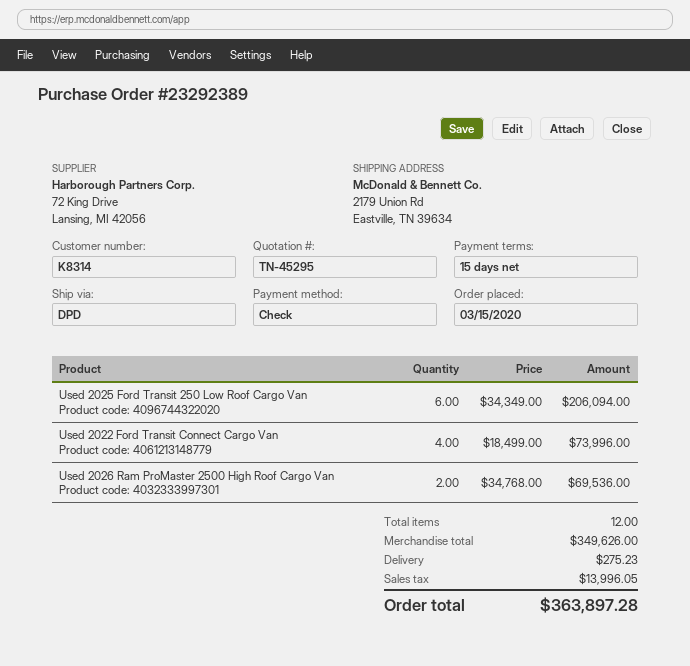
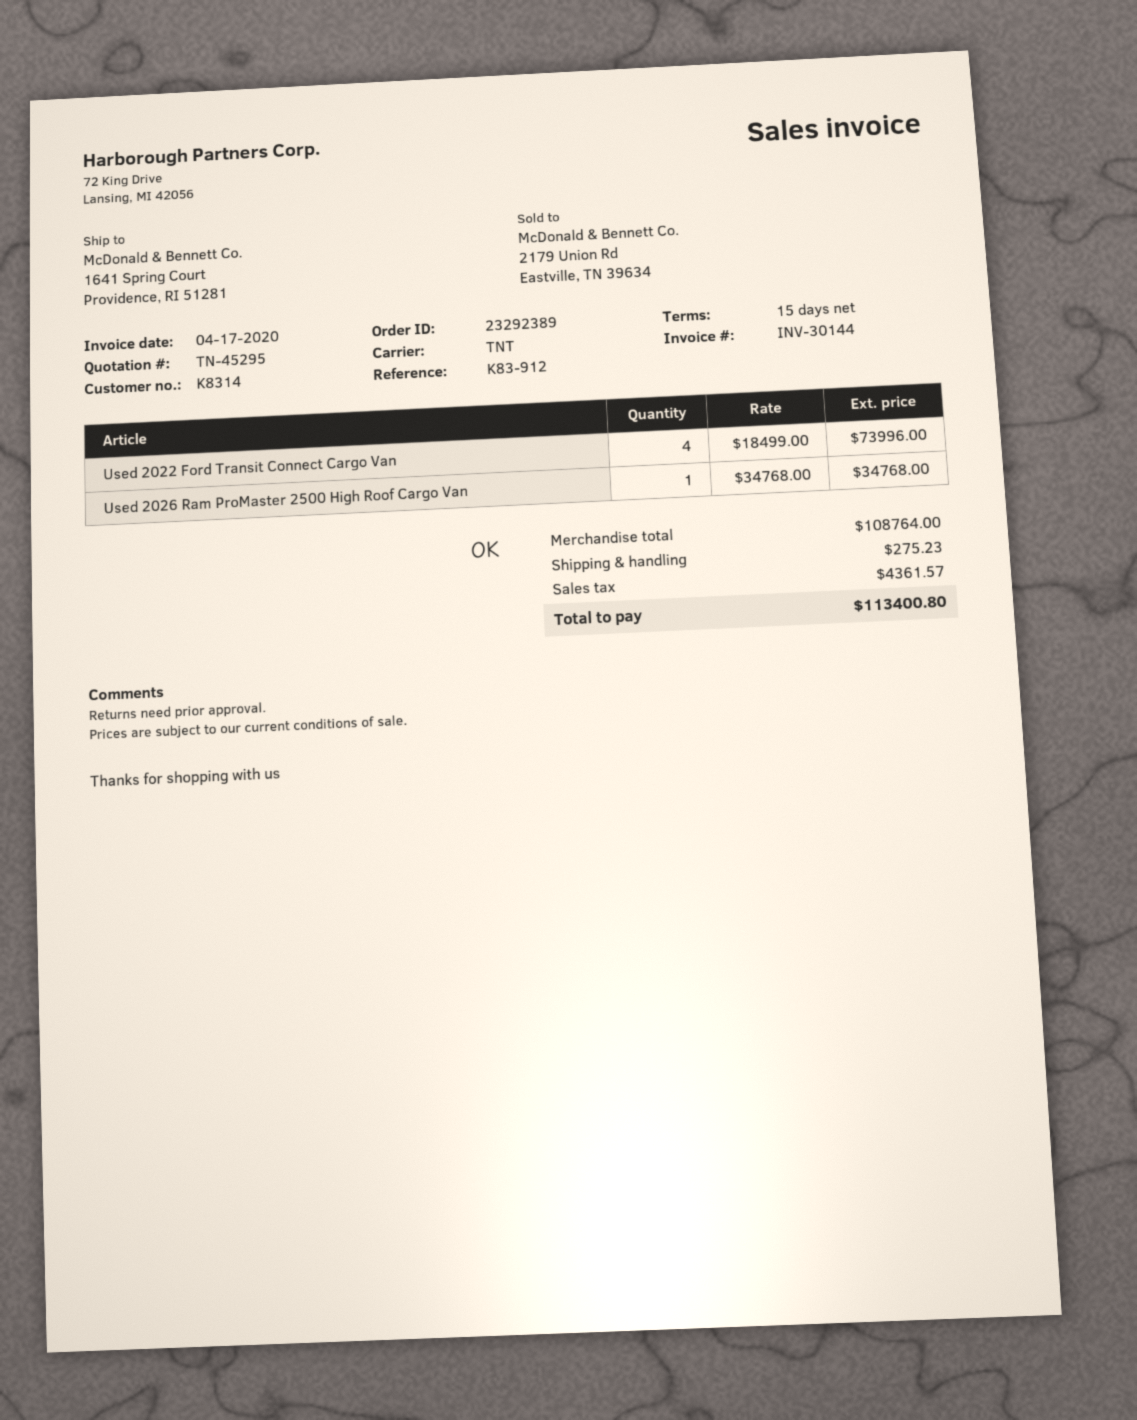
shipping method: DPD -> TNT
ship to: 2179 Union Rd, Eastville, TN 39634 -> 1641 Spring Court, Providence, RI 51281
Used 2025 Ford Transit 250 Low Roof Cargo Van: 6 x 34349.00 = 206094.00 -> none
Used 2026 Ram ProMaster 2500 High Roof Cargo Van: 2 x 34768.00 = 69536.00 -> 1 x 34768.00 = 34768.00
subtotal: 349626.00 -> 108764.00
tax: 13996.05 -> 4361.57
total: 363897.28 -> 113400.80

